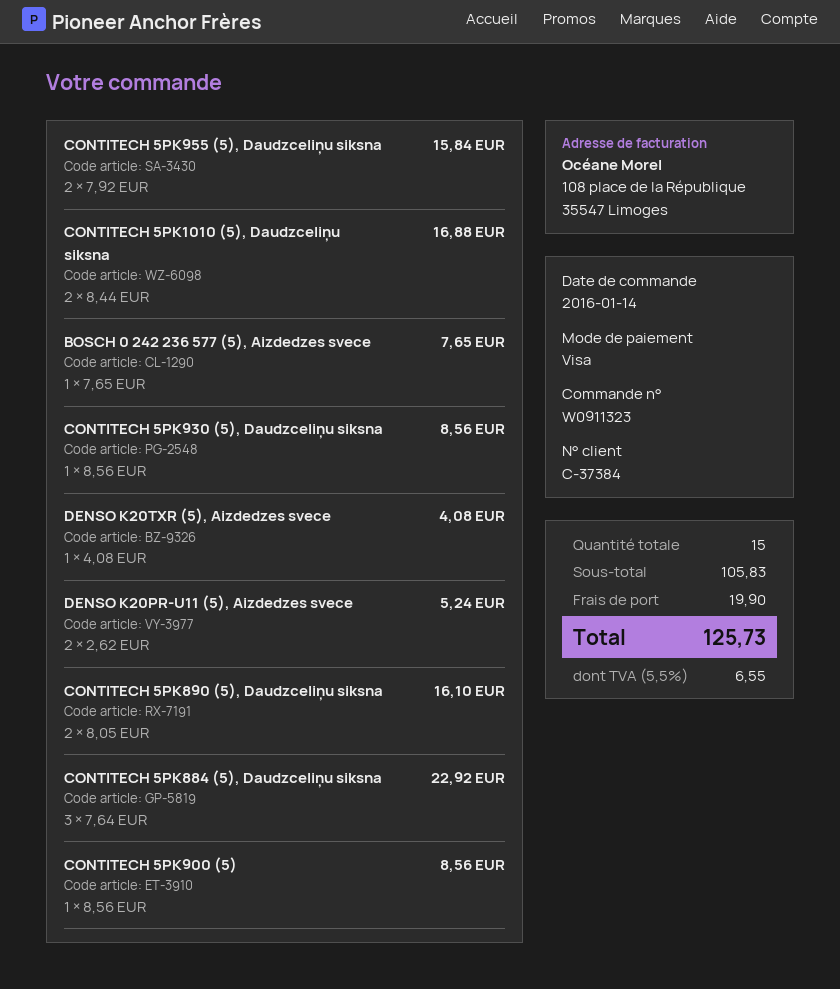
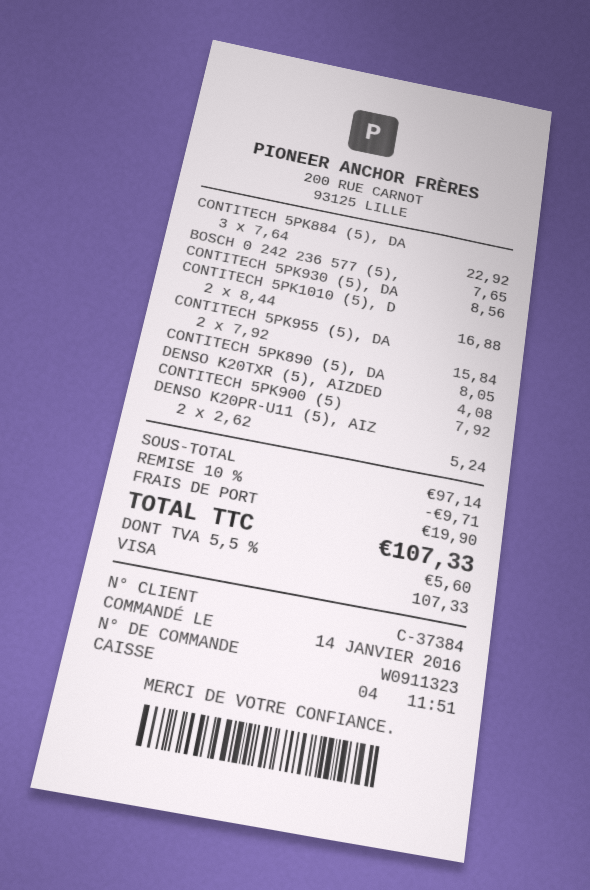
CONTITECH 5PK890 (5), Daudzceliņu siksna: 2 x 8.05 = 16.10 -> 1 x 8.05 = 8.05
CONTITECH 5PK900 (5): 1 x 8.56 = 8.56 -> 1 x 7.92 = 7.92
subtotal: 105.83 -> 97.14
discount: none -> 10% = 9.71
tax: 5.5% = 6.55 -> 5.5% = 5.60
total: 125.73 -> 107.33

